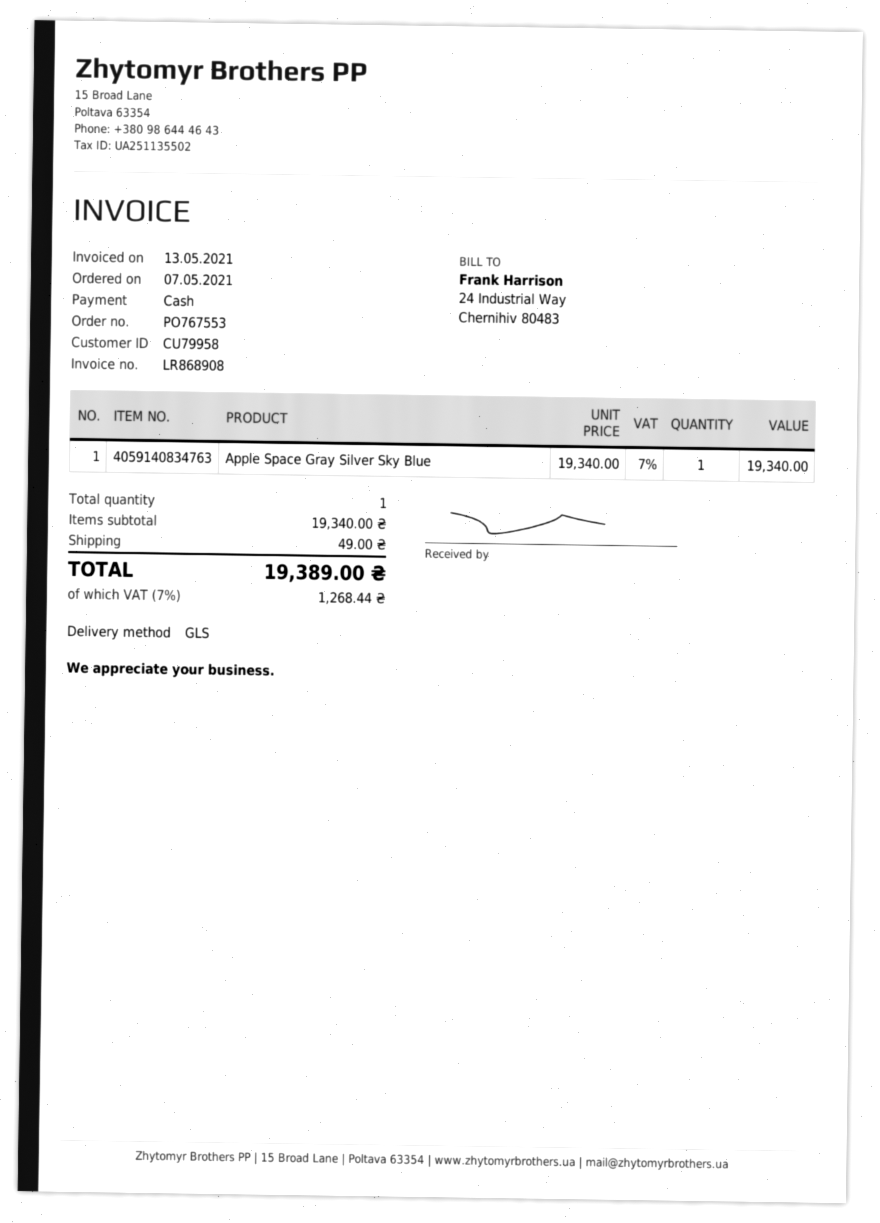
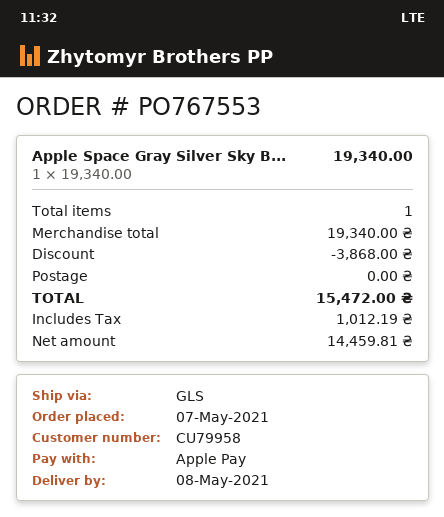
payment method: cash -> Apple Pay
discount: none -> 3868.00
shipping: 49.00 -> 0.00
tax: 1268.44 -> 1012.19
total: 19389.00 -> 15472.00

